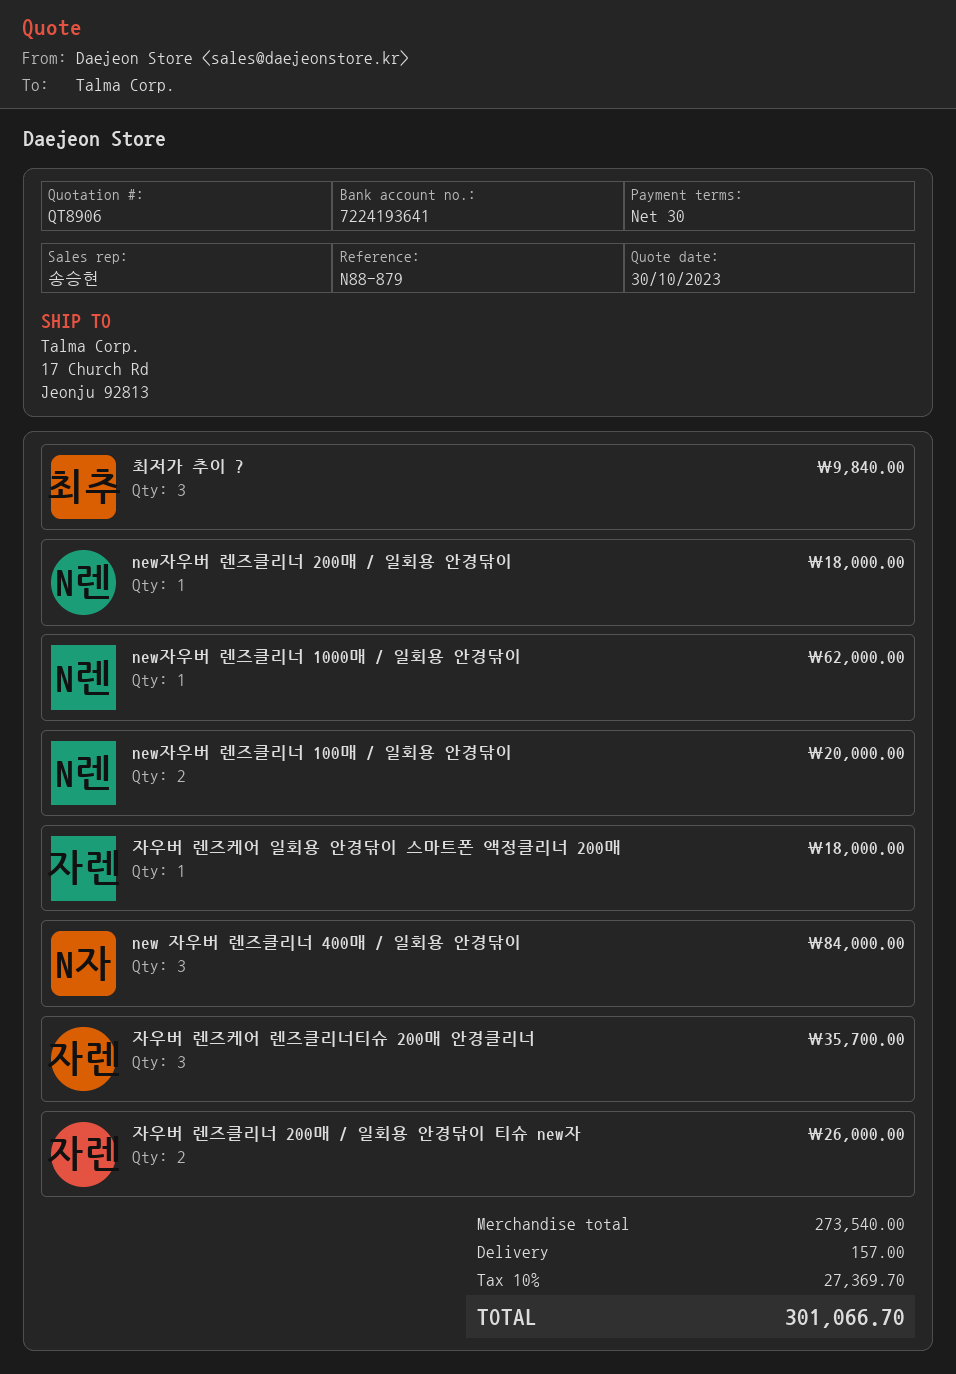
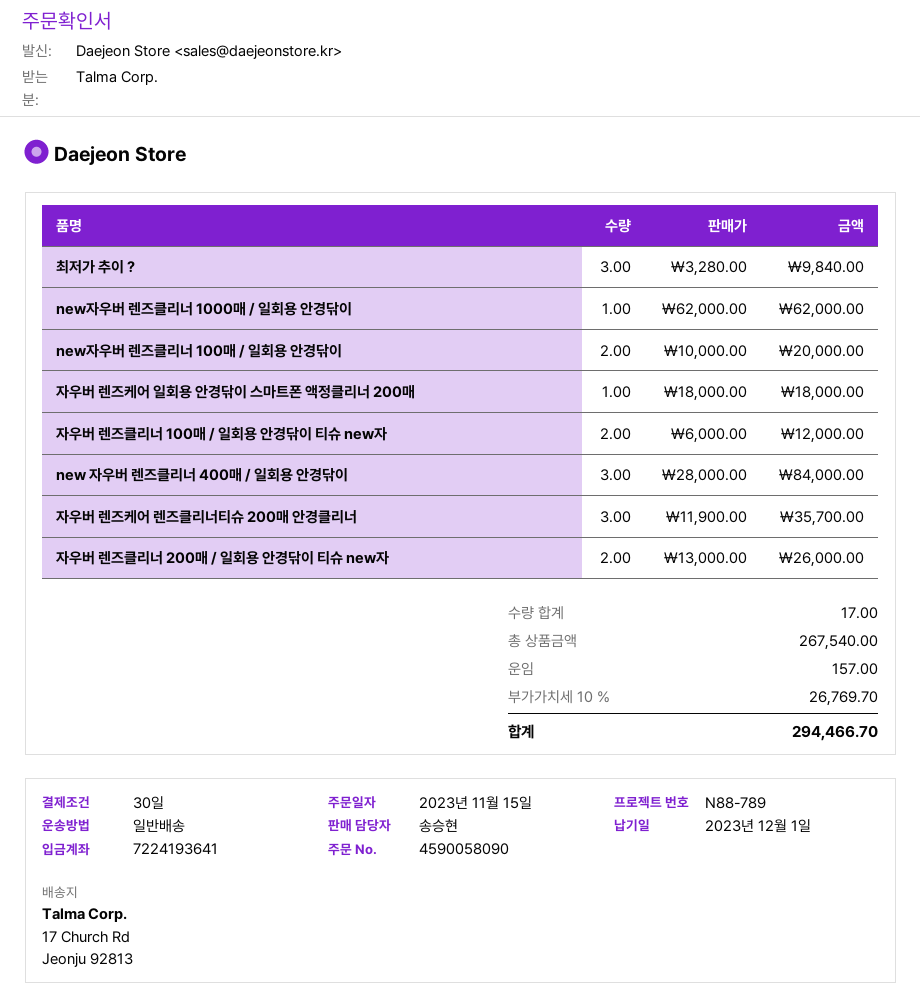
reference: N88-879 -> N88-789
new자우버 렌즈클리너 200매 / 일회용 안경닦이: 1 for 18000.00 -> none
자우버 렌즈클리너 100매 / 일회용 안경닦이 티슈 new자: none -> 2 for 12000.00
subtotal: 273540.00 -> 267540.00
tax: 10% = 27369.70 -> 10% = 26769.70
total: 301066.70 -> 294466.70

